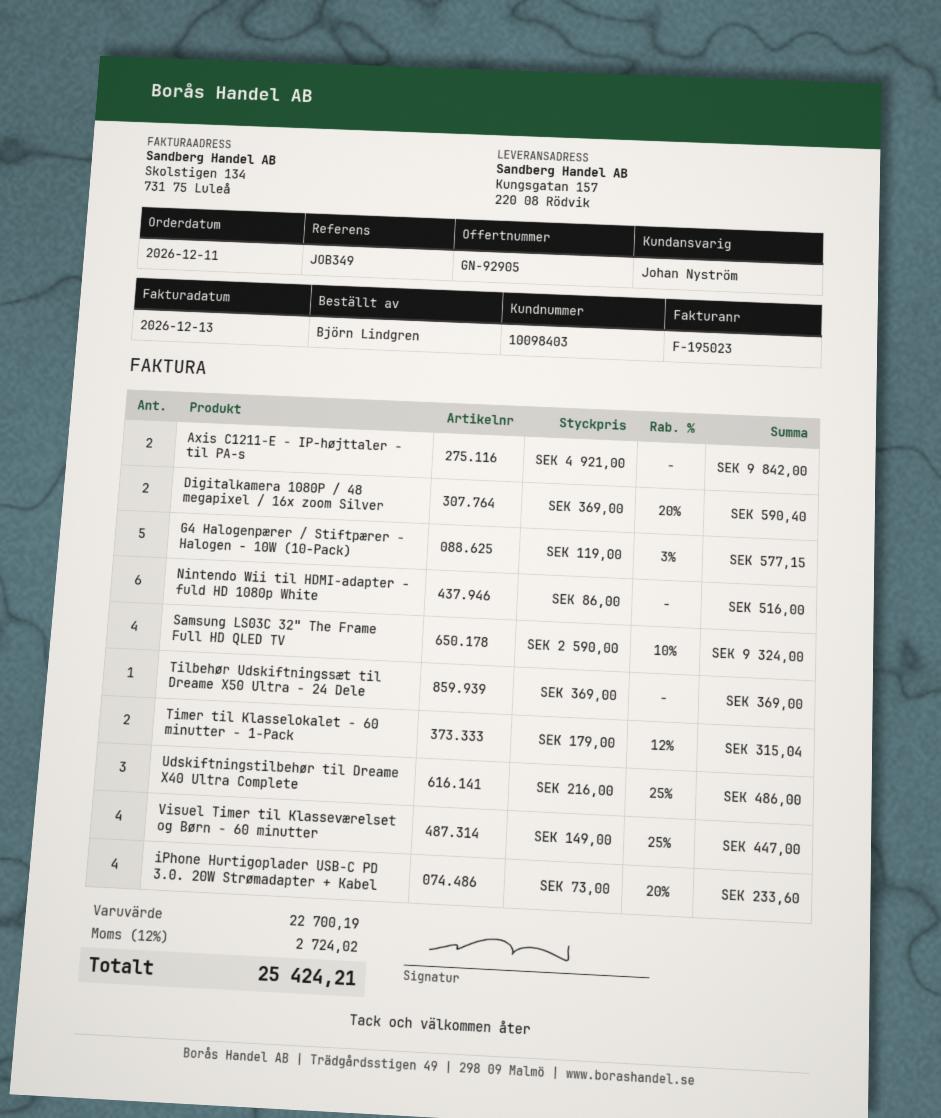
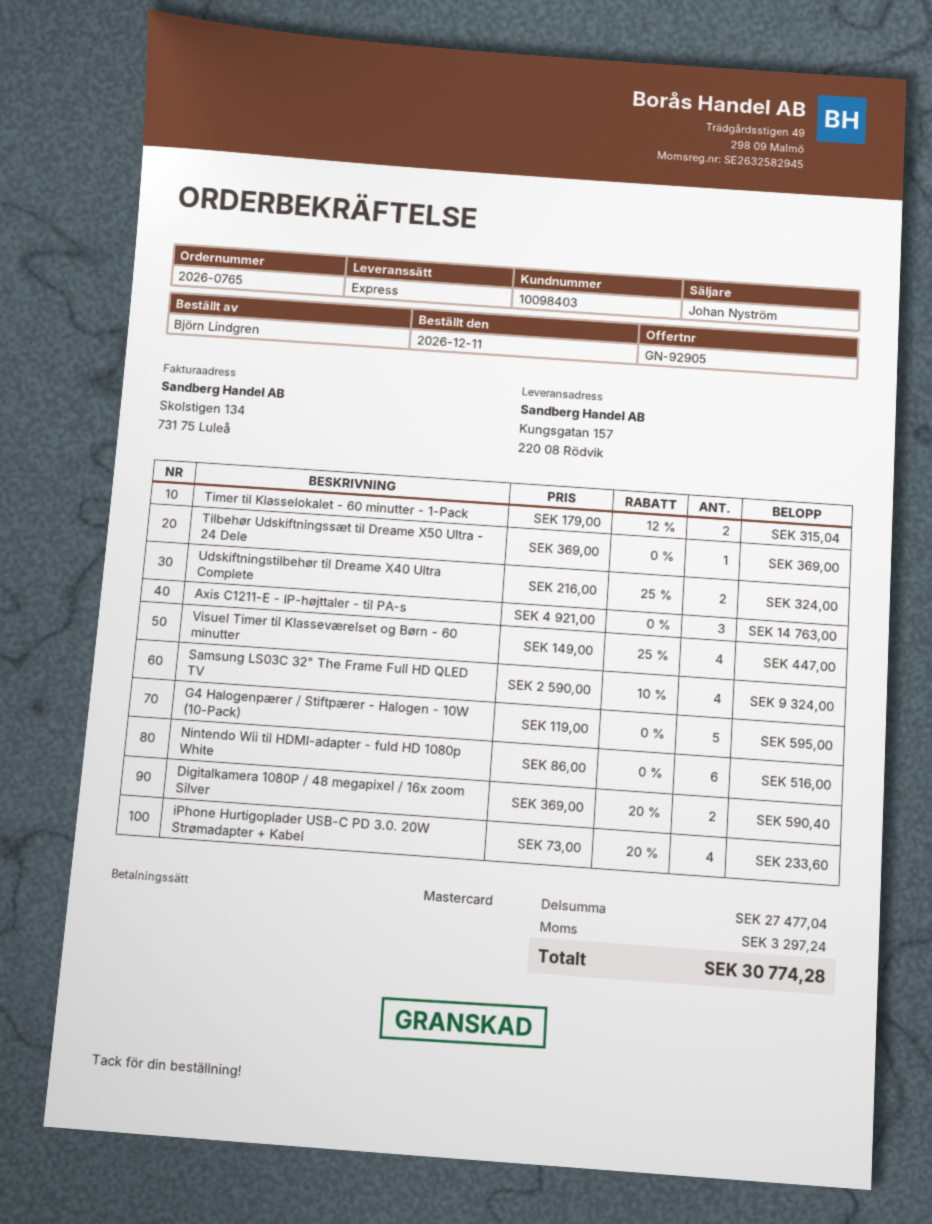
Axis C1211-E - IP-højttaler - til PA-s: 2 x 4921.00 = 9842.00 -> 3 x 4921.00 = 14763.00
G4 Halogenpærer / Stiftpærer - Halogen - 10W (10-Pack): 5 x 119.00 - 3% = 577.15 -> 5 x 119.00 = 595.00
Udskiftningstilbehør til Dreame X40 Ultra Complete: 3 x 216.00 - 25% = 486.00 -> 2 x 216.00 - 25% = 324.00
subtotal: 22700.19 -> 27477.04
tax: 2724.02 -> 3297.24
total: 25424.21 -> 30774.28

